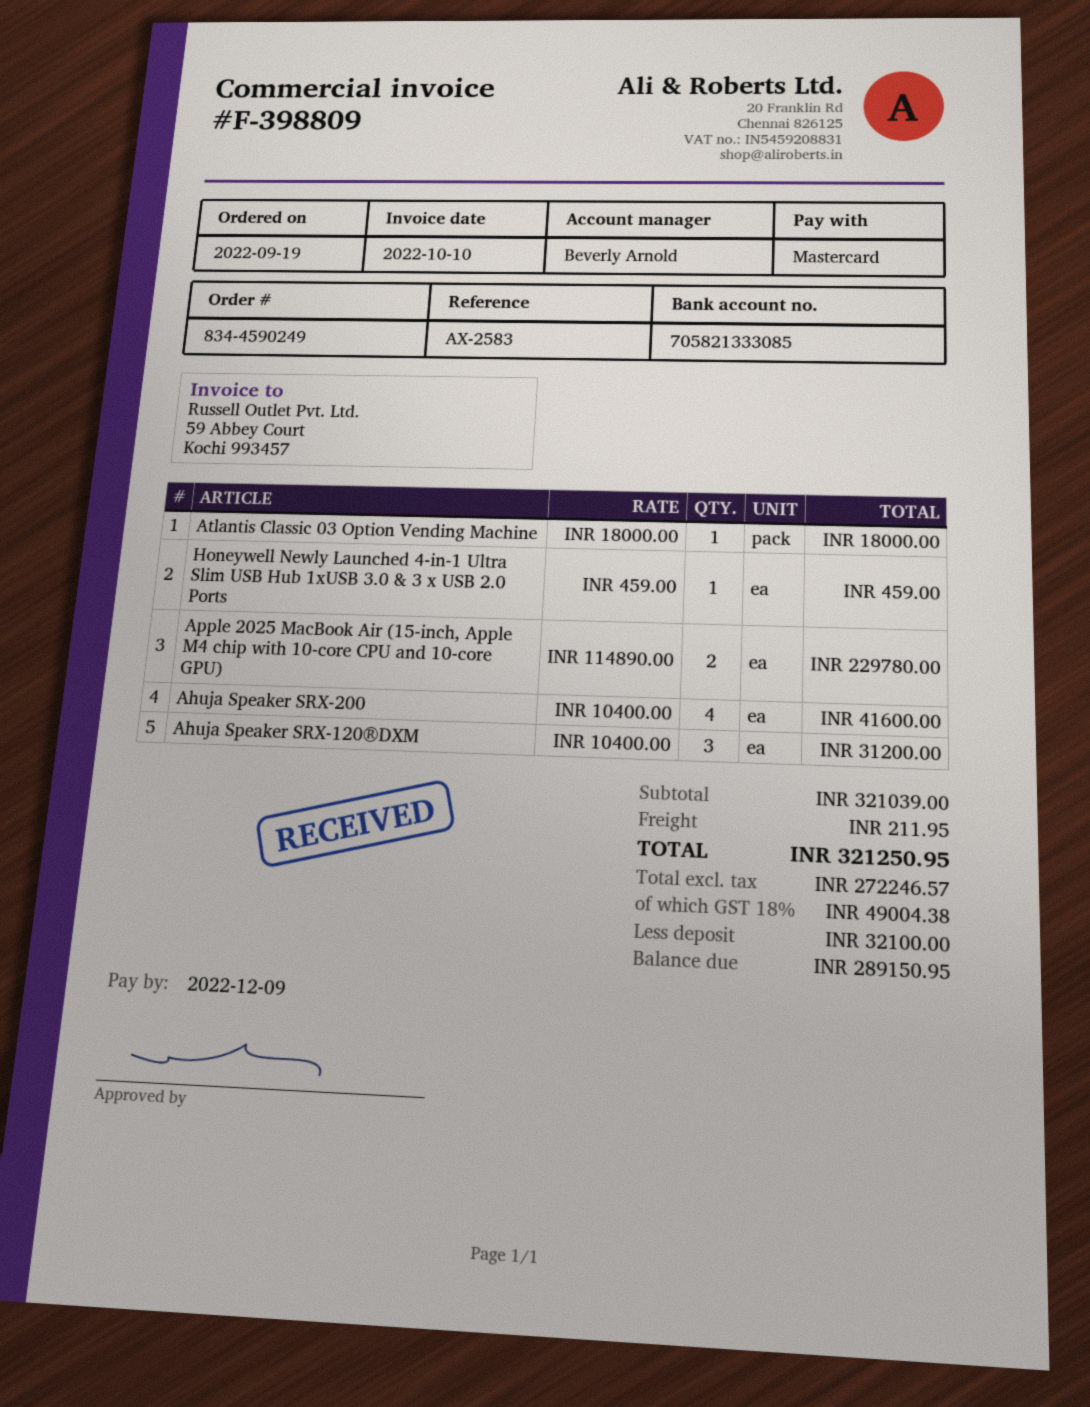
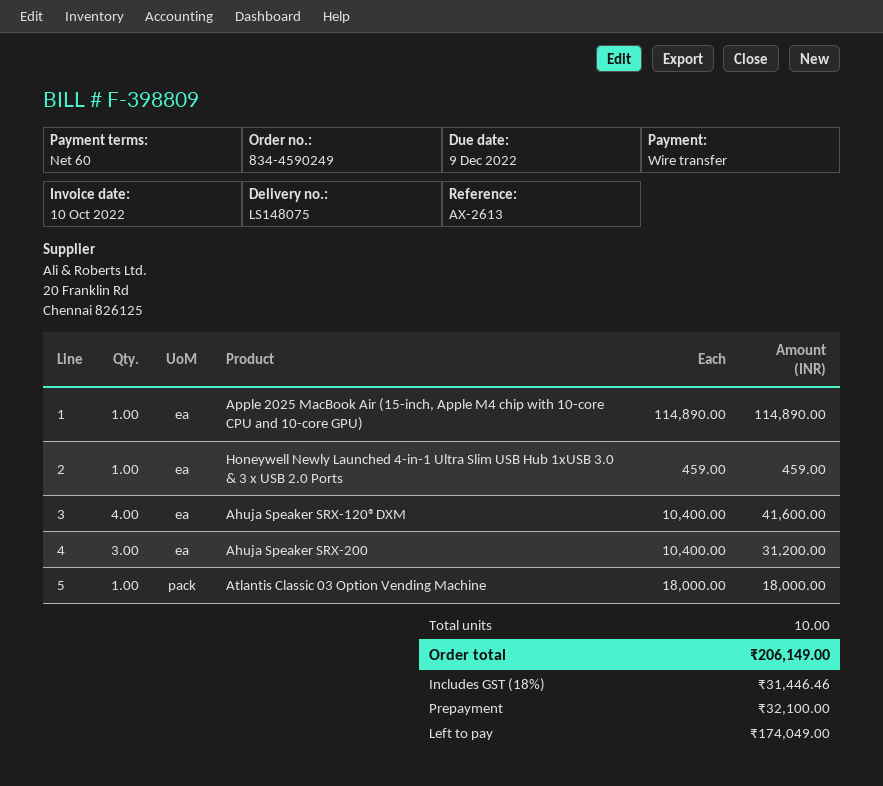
reference: AX-2583 -> AX-2613
payment method: Mastercard -> bank transfer
Apple 2025 MacBook Air (15-inch, Apple M4 chip with 10-core CPU and 10-core GPU): 2 x 114890.00 = 229780.00 -> 1 x 114890.00 = 114890.00
Ahuja Speaker SRX-200: 4 x 10400.00 = 41600.00 -> 3 x 10400.00 = 31200.00
Ahuja Speaker SRX-120®DXM: 3 x 10400.00 = 31200.00 -> 4 x 10400.00 = 41600.00
shipping: 211.95 -> none
tax: 18% = 49004.38 -> 18% = 31446.46
total: 321250.95 -> 206149.00
balance: 289150.95 -> 174049.00

